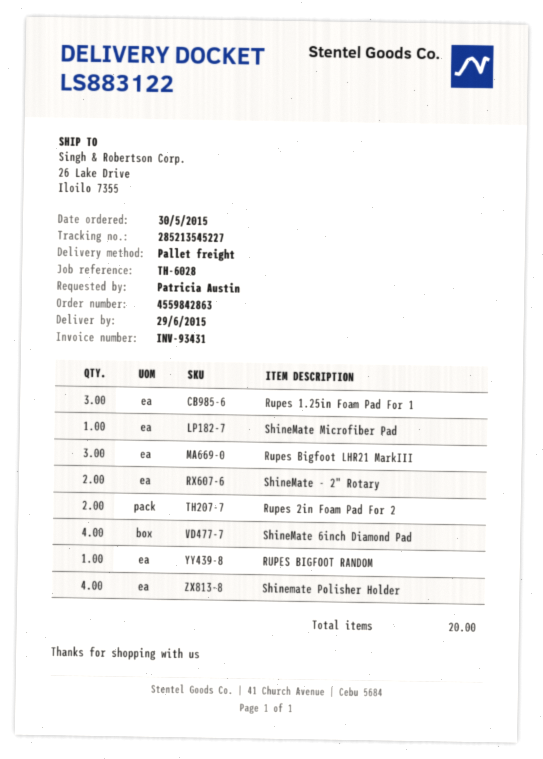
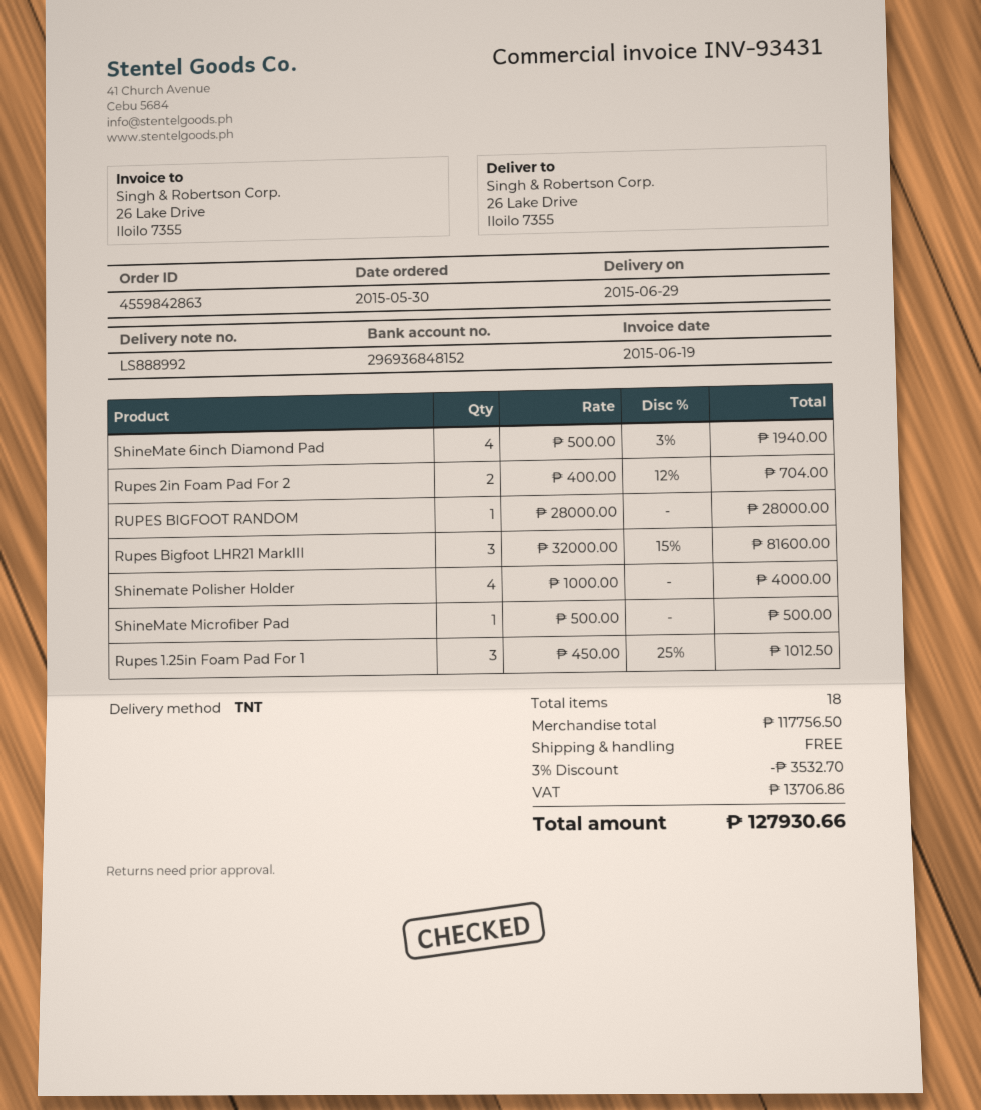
delivery note number: LS883122 -> LS888992
shipping method: pallet freight -> TNT
ShineMate - 2" Rotary: 2 -> none
total quantity: 20 -> 18

